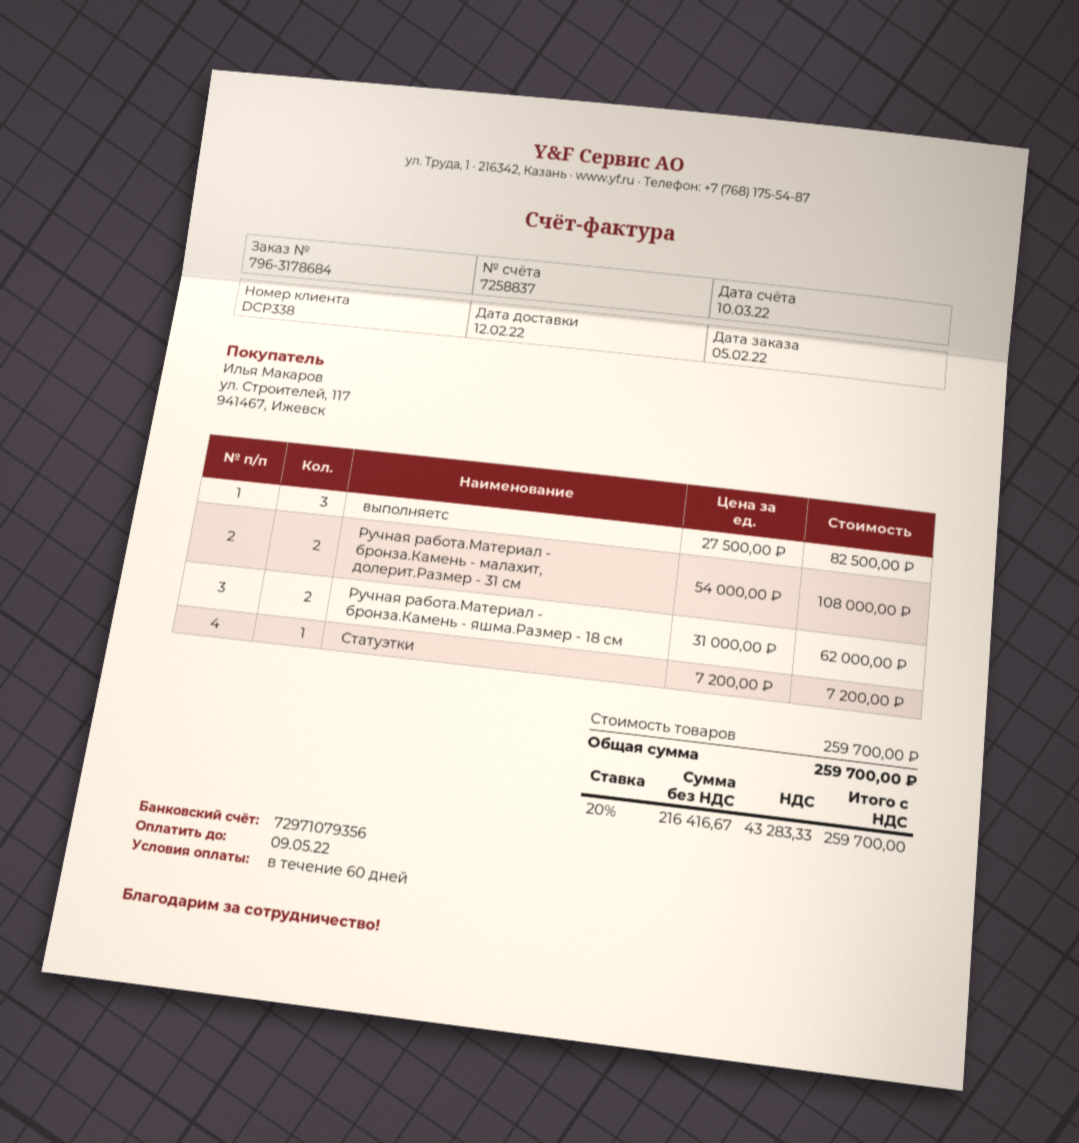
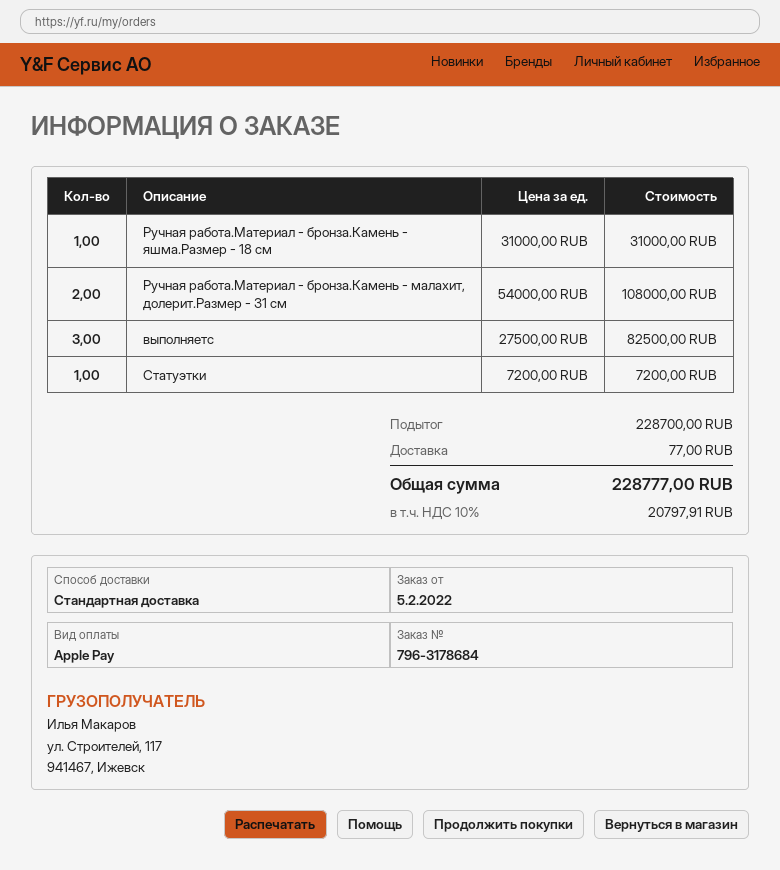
Ручная работа.Материал - бронза.Камень - яшма.Размер - 18 см: 2 x 31000.00 = 62000.00 -> 1 x 31000.00 = 31000.00
subtotal: 259700.00 -> 228700.00
shipping: none -> 77.00
tax: 20% = 43283.33 -> 10% = 20797.91
total: 259700.00 -> 228777.00

